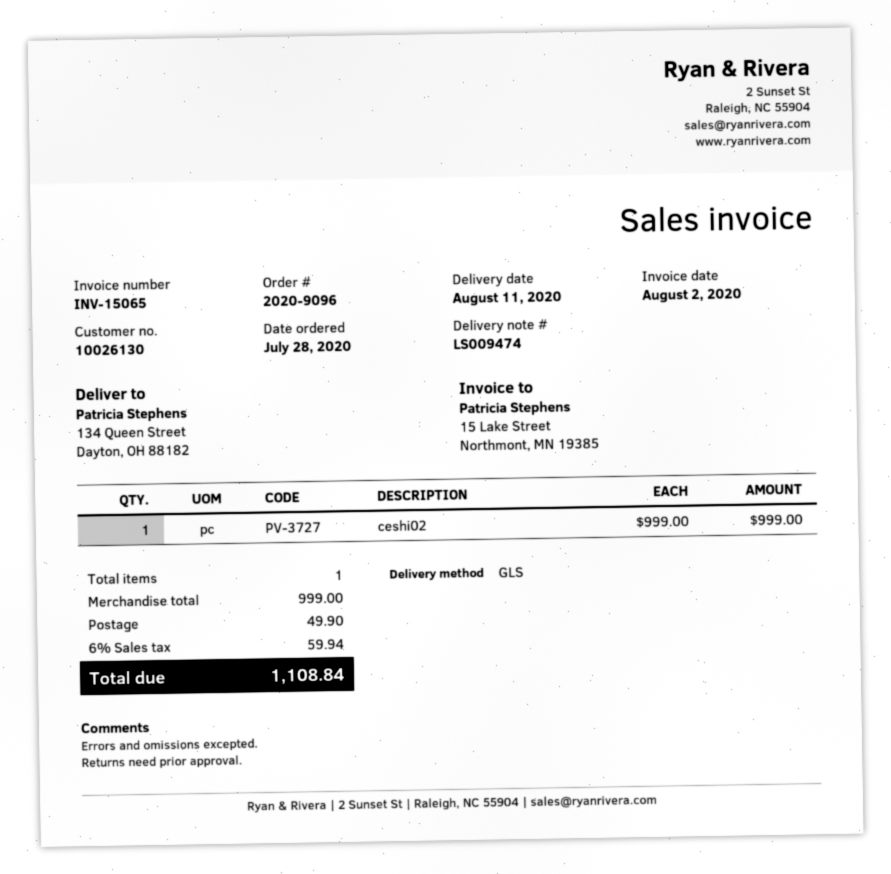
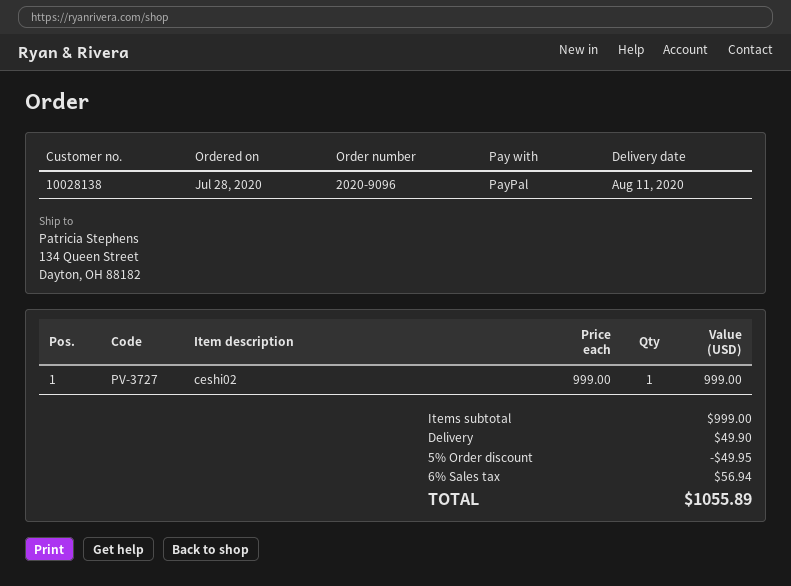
customer number: 10026130 -> 10028138
discount: none -> 5% = 49.95
tax: 6% = 59.94 -> 6% = 56.94
total: 1108.84 -> 1055.89

